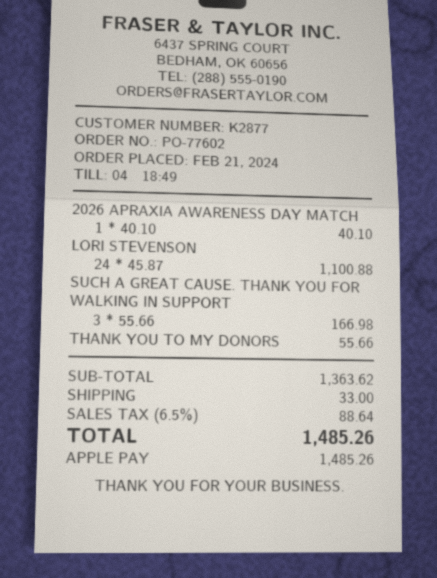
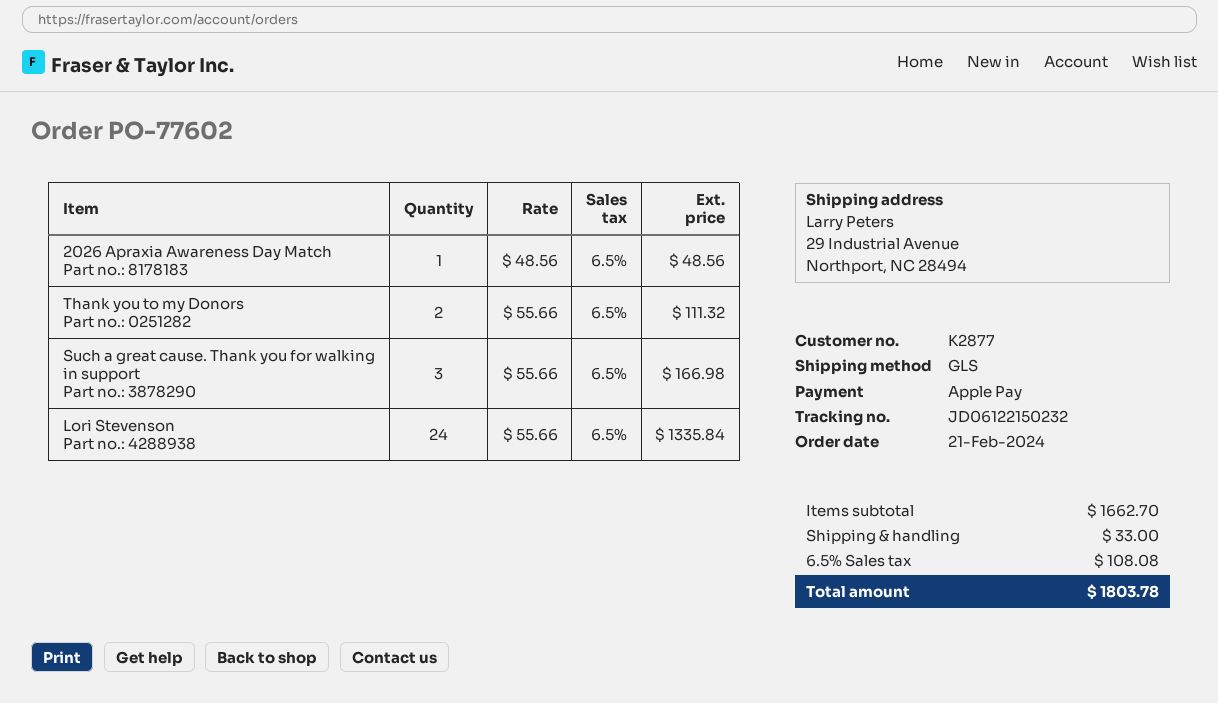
2026 APRAXIA AWARENESS DAY MATCH: 1 x 40.10 = 40.10 -> 1 x 48.56 = 48.56
LORI STEVENSON: 24 x 45.87 = 1100.88 -> 24 x 55.66 = 1335.84
THANK YOU TO MY DONORS: 1 x 55.66 = 55.66 -> 2 x 55.66 = 111.32
subtotal: 1363.62 -> 1662.70
tax: 6.5% = 88.64 -> 6.5% = 108.08
total: 1485.26 -> 1803.78

